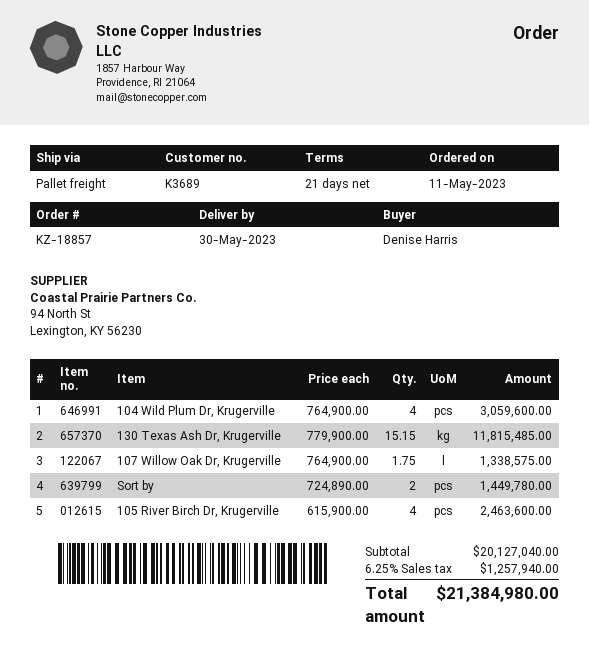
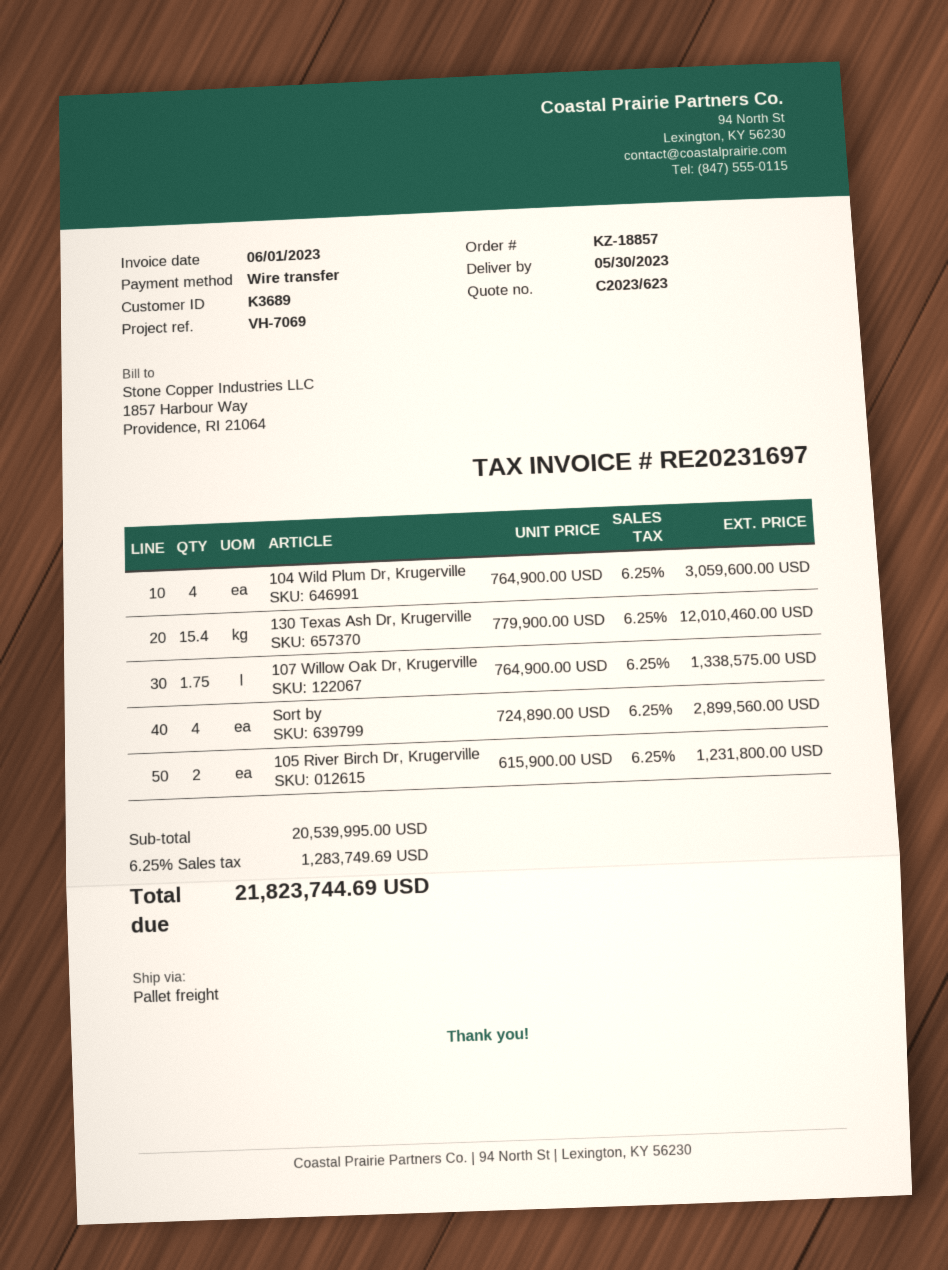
130 Texas Ash Dr, Krugerville: 15.15 x 779900.00 = 11815485.00 -> 15.4 x 779900.00 = 12010460.00
Sort by: 2 x 724890.00 = 1449780.00 -> 4 x 724890.00 = 2899560.00
105 River Birch Dr, Krugerville: 4 x 615900.00 = 2463600.00 -> 2 x 615900.00 = 1231800.00
subtotal: 20127040.00 -> 20539995.00
tax: 6.25% = 1257940.00 -> 6.25% = 1283749.69
total: 21384980.00 -> 21823744.69

